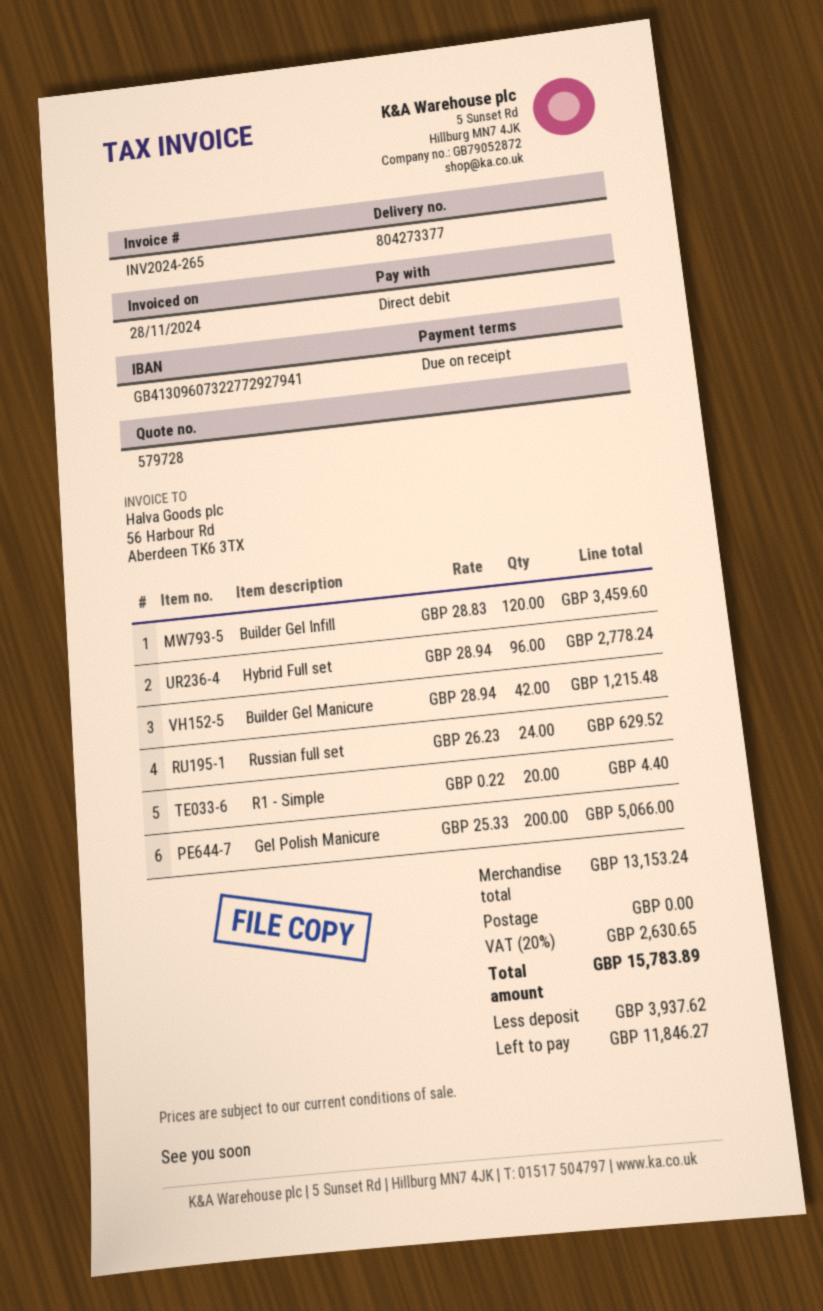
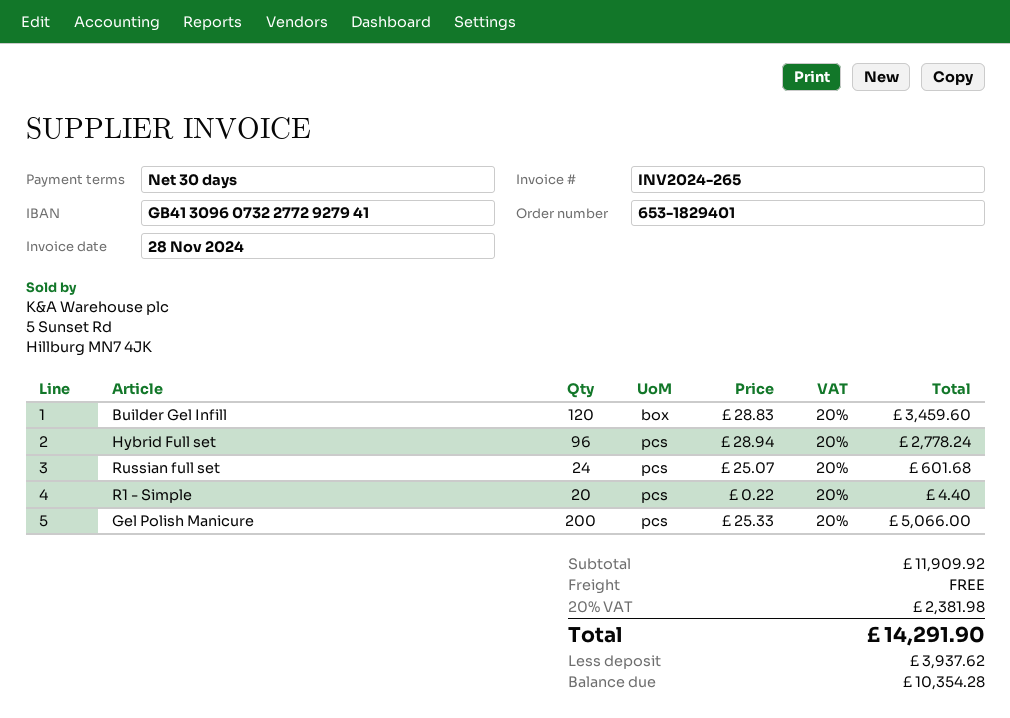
payment terms: on receipt -> 30 days
Builder Gel Manicure: 42 x 28.94 = 1215.48 -> none
Russian full set: 24 x 26.23 = 629.52 -> 24 x 25.07 = 601.68
subtotal: 13153.24 -> 11909.92
tax: 20% = 2630.65 -> 20% = 2381.98
total: 15783.89 -> 14291.90
balance: 11846.27 -> 10354.28

